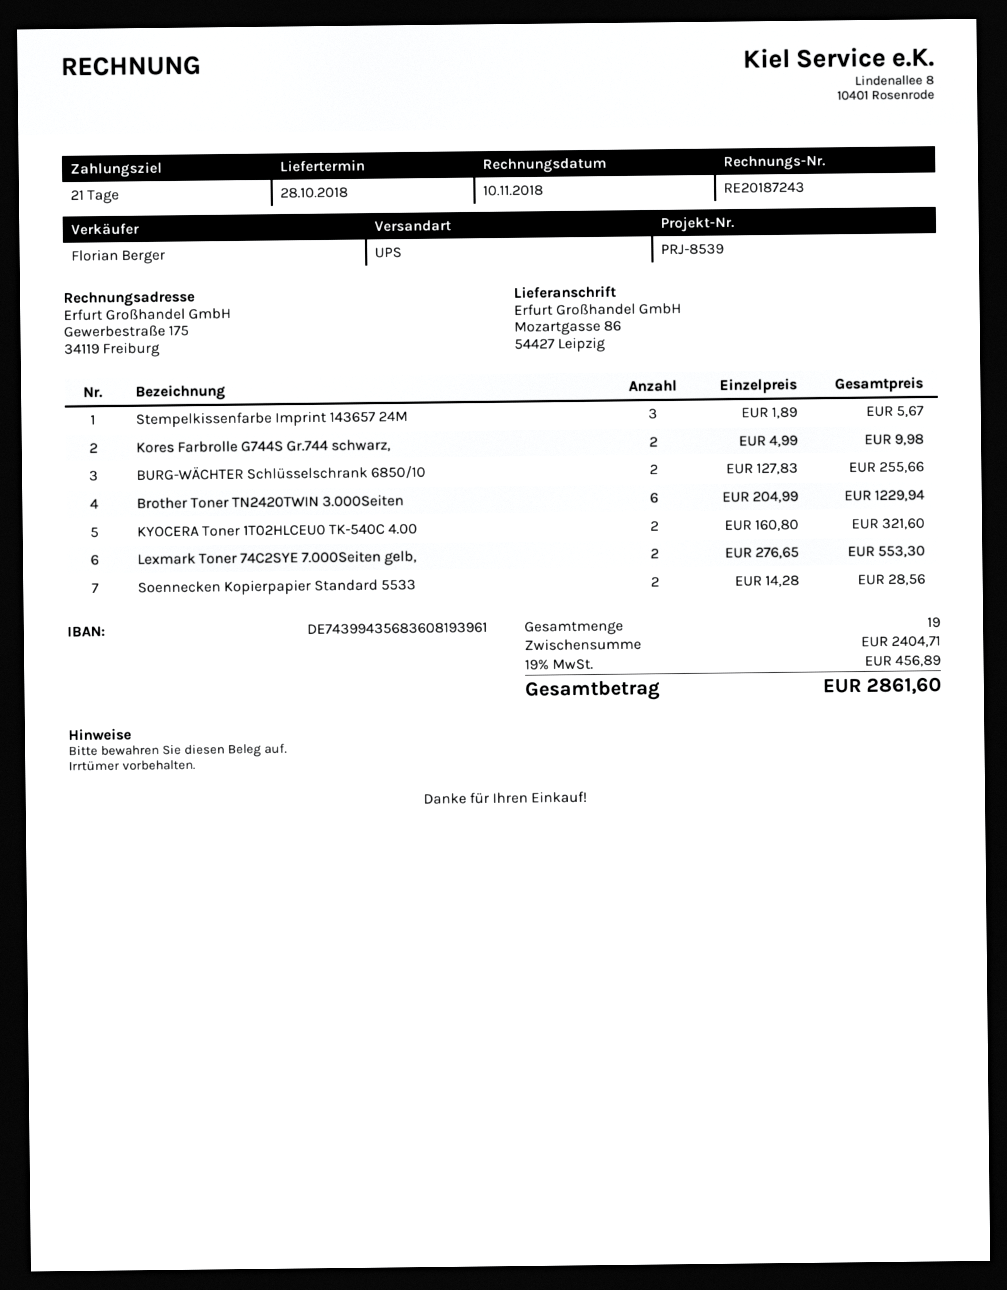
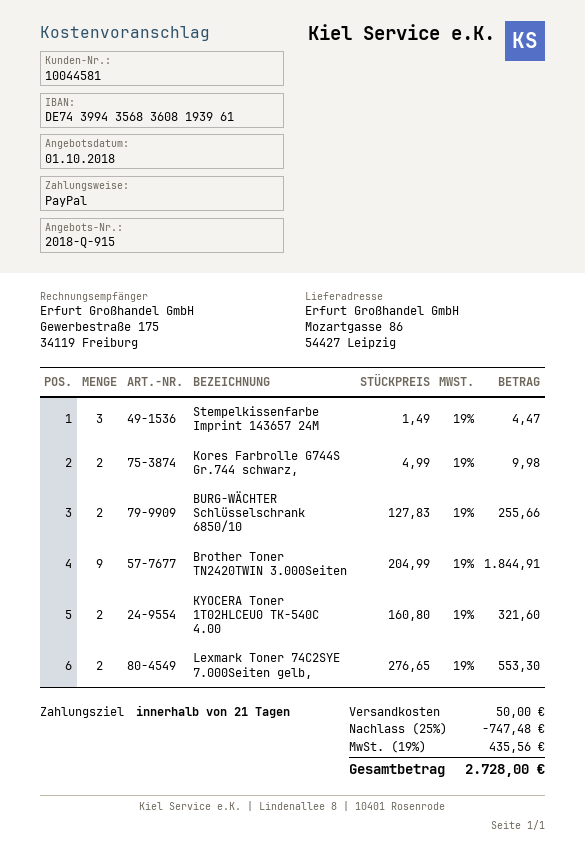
Stempelkissenfarbe Imprint 143657 24M: 3 x 1.89 = 5.67 -> 3 x 1.49 = 4.47
Brother Toner TN2420TWIN 3.000Seiten: 6 x 204.99 = 1229.94 -> 9 x 204.99 = 1844.91
Soennecken Kopierpapier Standard 5533: 2 x 14.28 = 28.56 -> none
discount: none -> 25% = 747.48
shipping: none -> 50.00
tax: 19% = 456.89 -> 19% = 435.56
total: 2861.60 -> 2728.00

